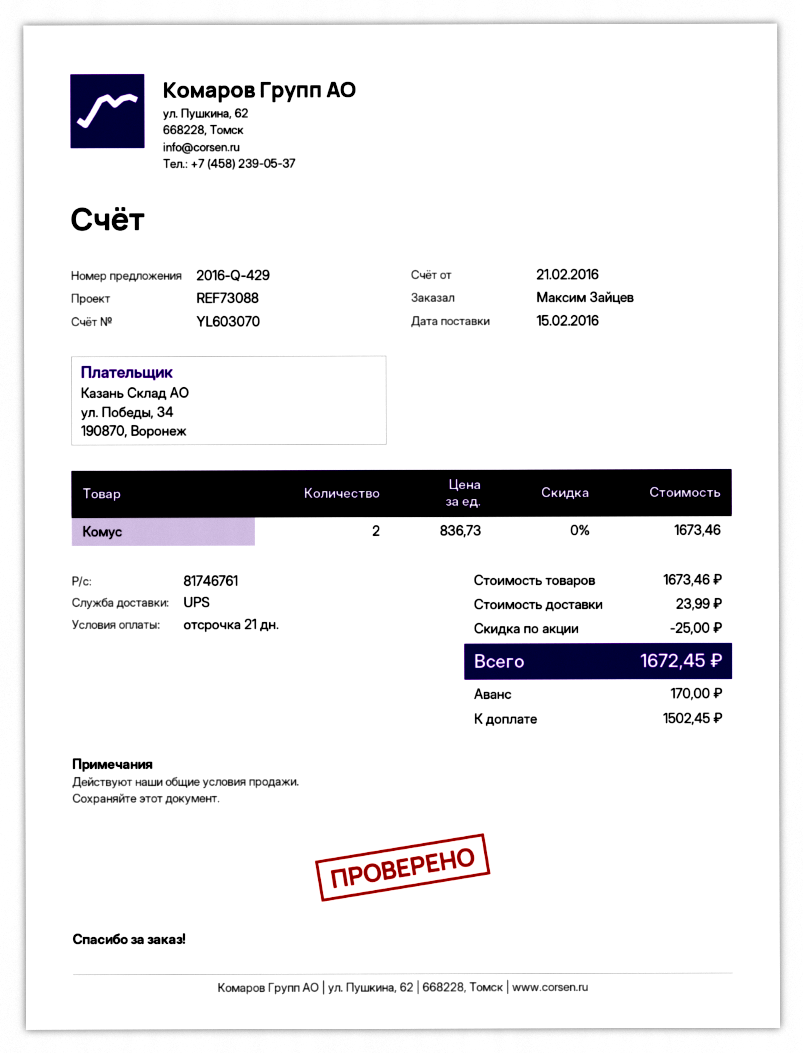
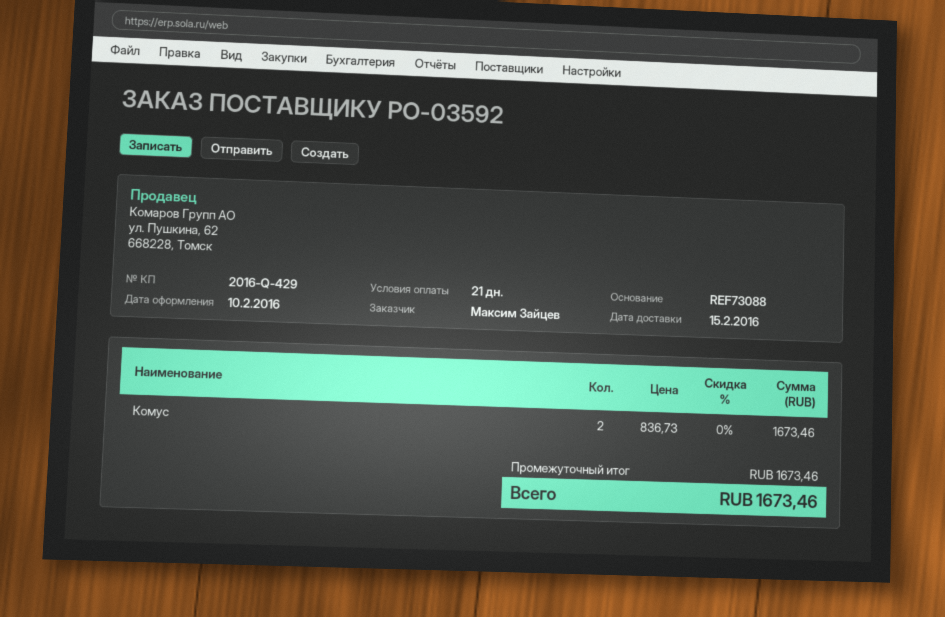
discount: 25.00 -> none
shipping: 23.99 -> none
total: 1672.45 -> 1673.46

